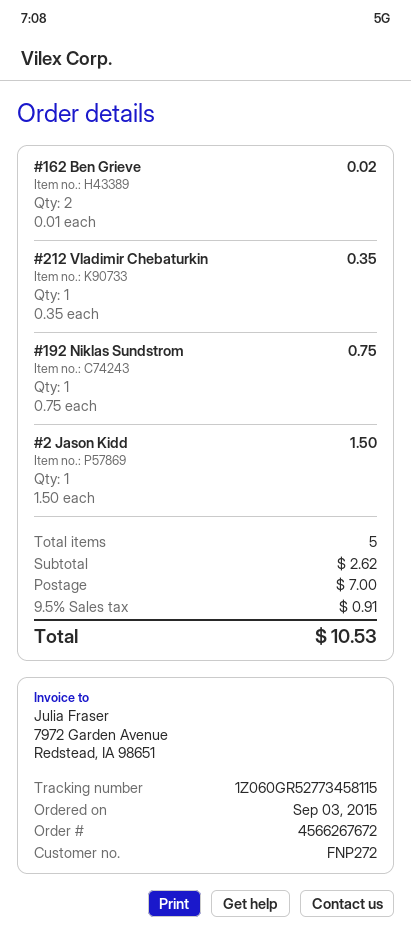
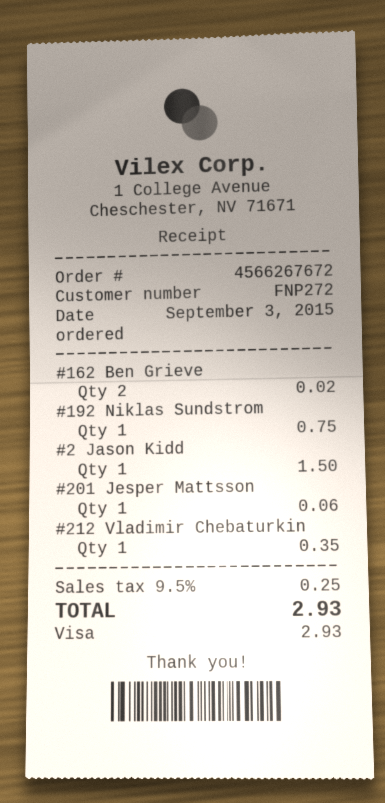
#201 Jesper Mattsson: none -> 1 for 0.06
shipping: 7.00 -> none
tax: 9.5% = 0.91 -> 9.5% = 0.25
total: 10.53 -> 2.93

